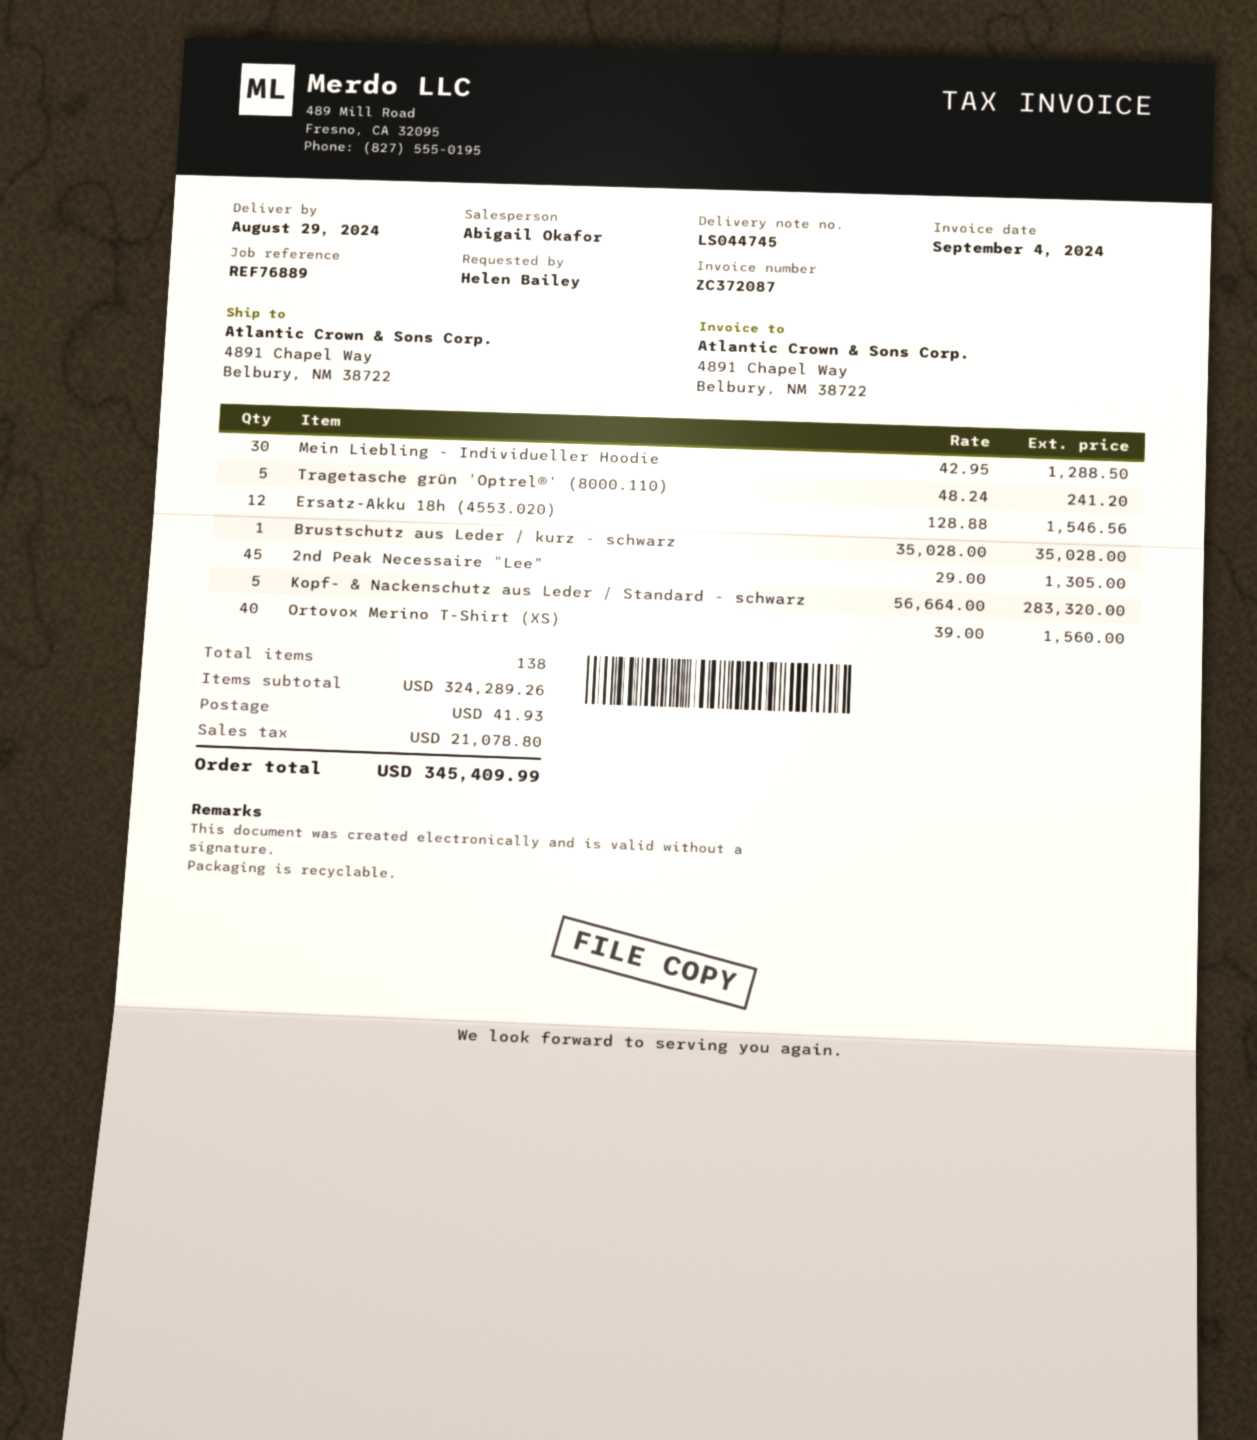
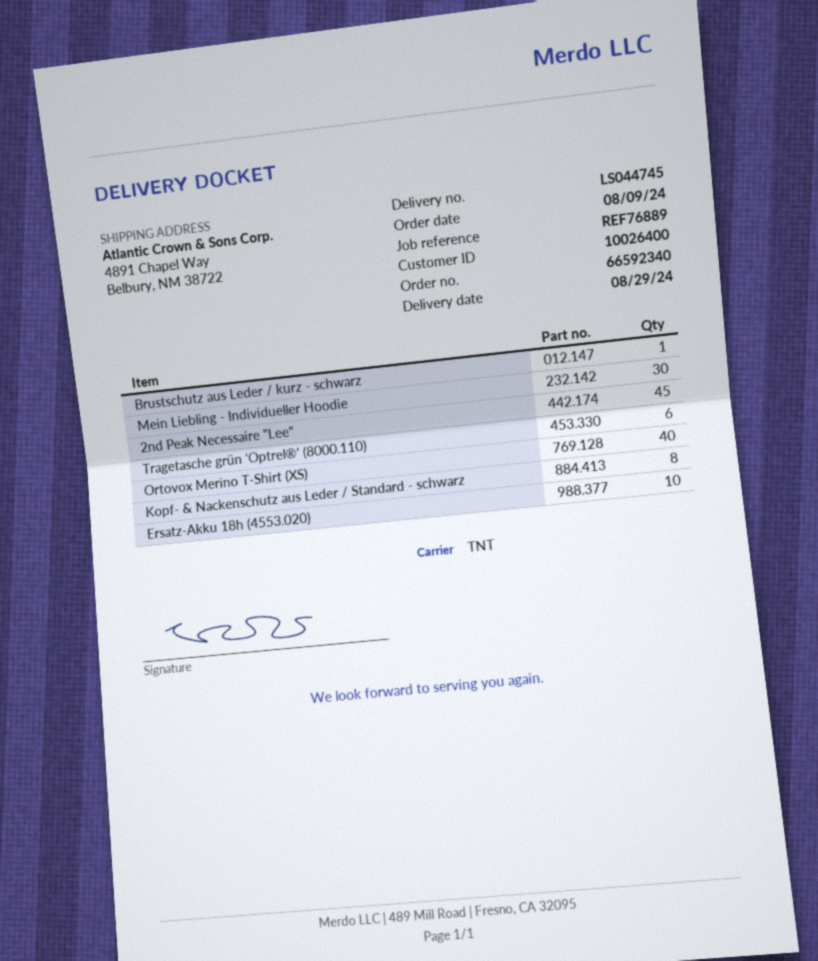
Tragetasche grün 'Optrel®' (8000.110): 5 -> 6
Ersatz-Akku 18h (4553.020): 12 -> 10
Kopf- & Nackenschutz aus Leder / Standard - schwarz: 5 -> 8

